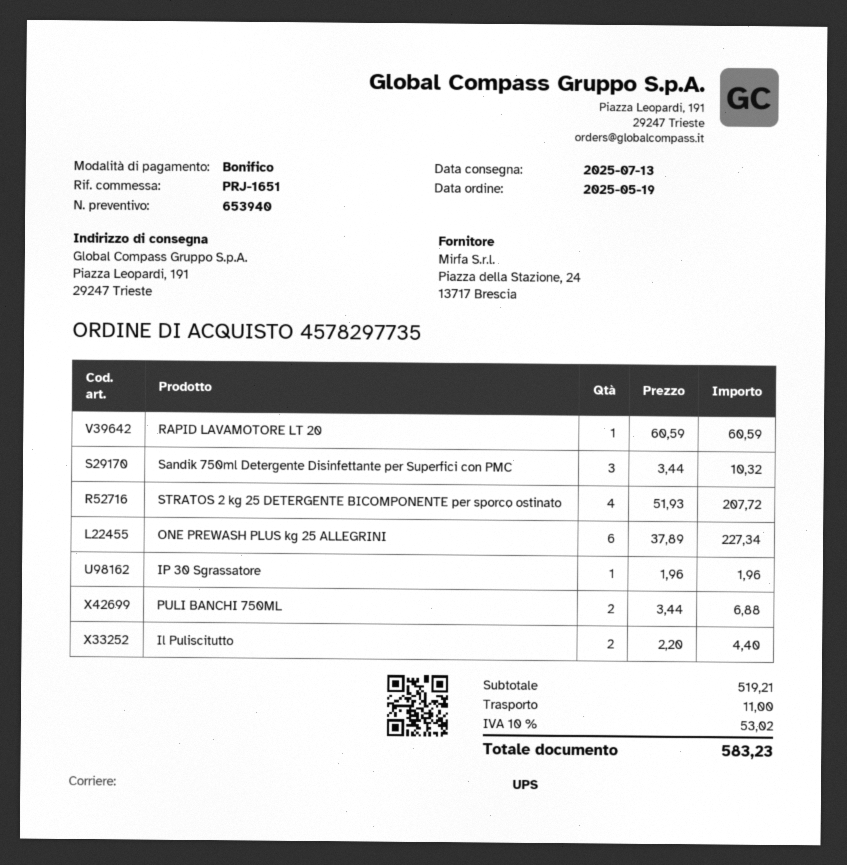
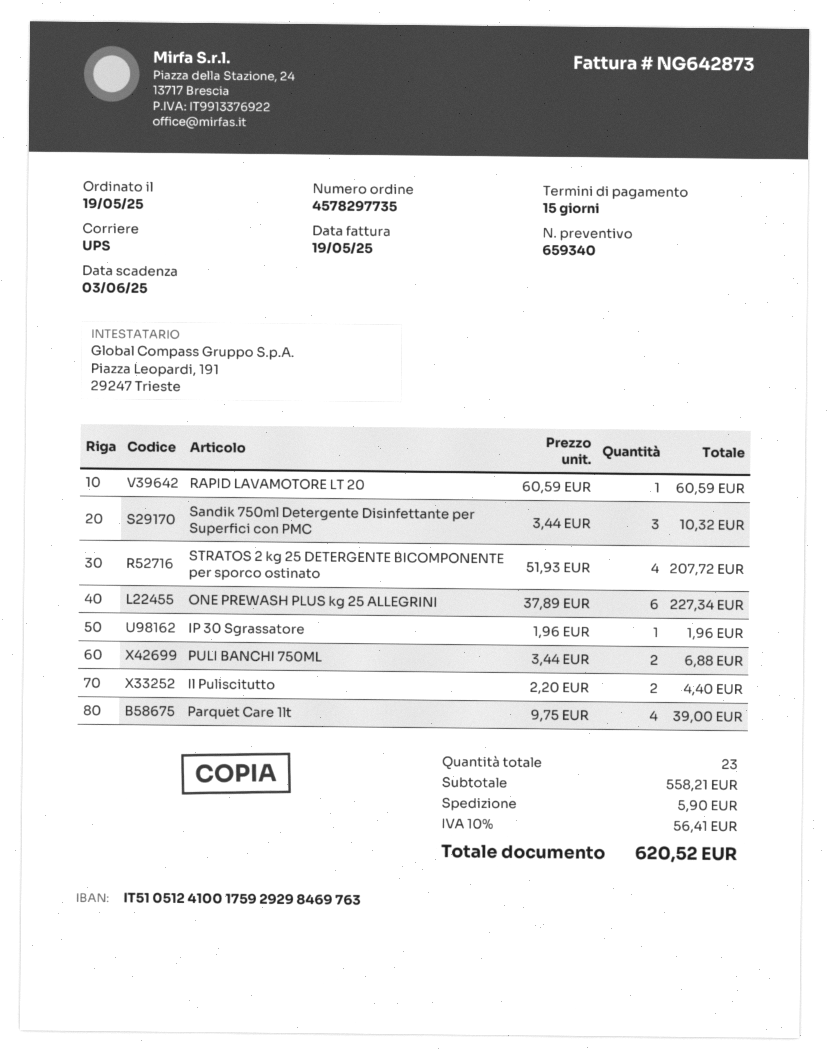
quote number: 653940 -> 659340
Parquet Care 1lt: none -> 4 x 9.75 = 39.00
subtotal: 519.21 -> 558.21
shipping: 11.00 -> 5.90
tax: 10% = 53.02 -> 10% = 56.41
total: 583.23 -> 620.52

